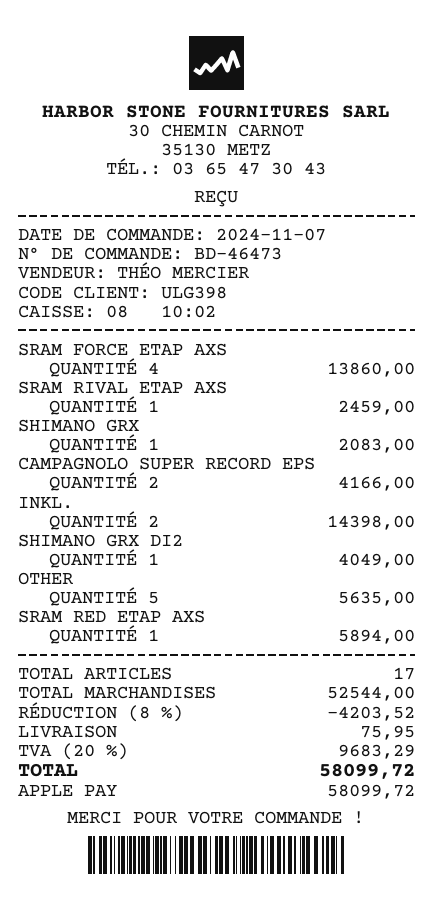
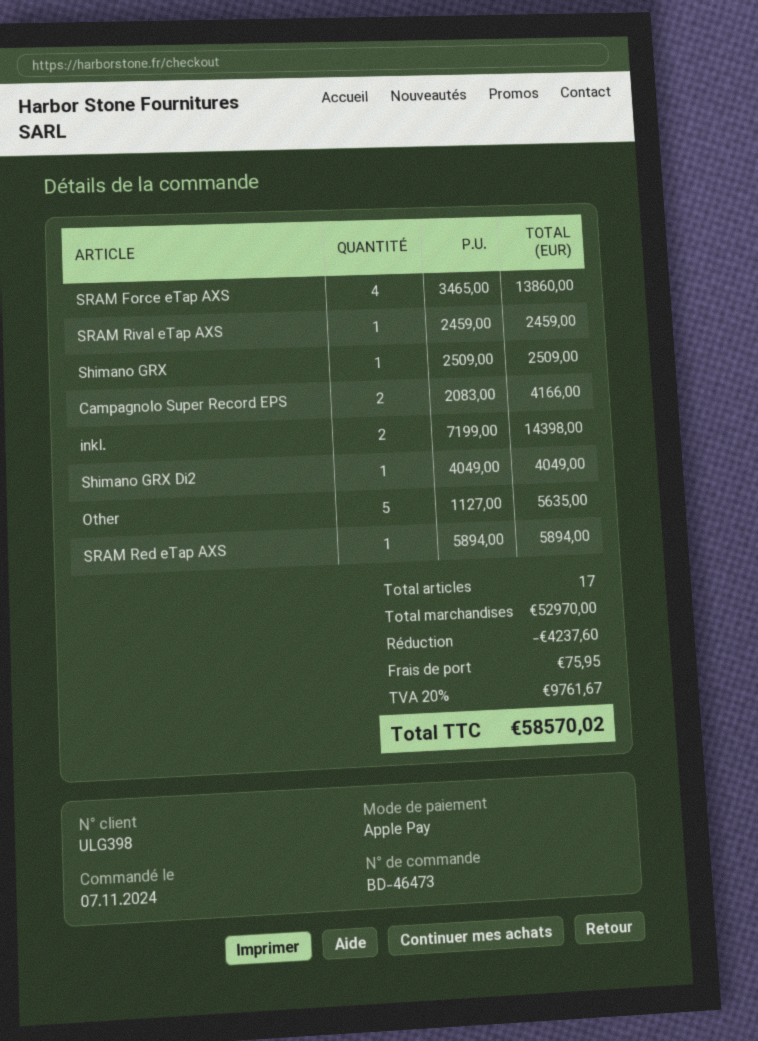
SHIMANO GRX: 1 for 2083.00 -> 1 for 2509.00
subtotal: 52544.00 -> 52970.00
discount: 4203.52 -> 4237.60
tax: 20% = 9683.29 -> 20% = 9761.67
total: 58099.72 -> 58570.02

